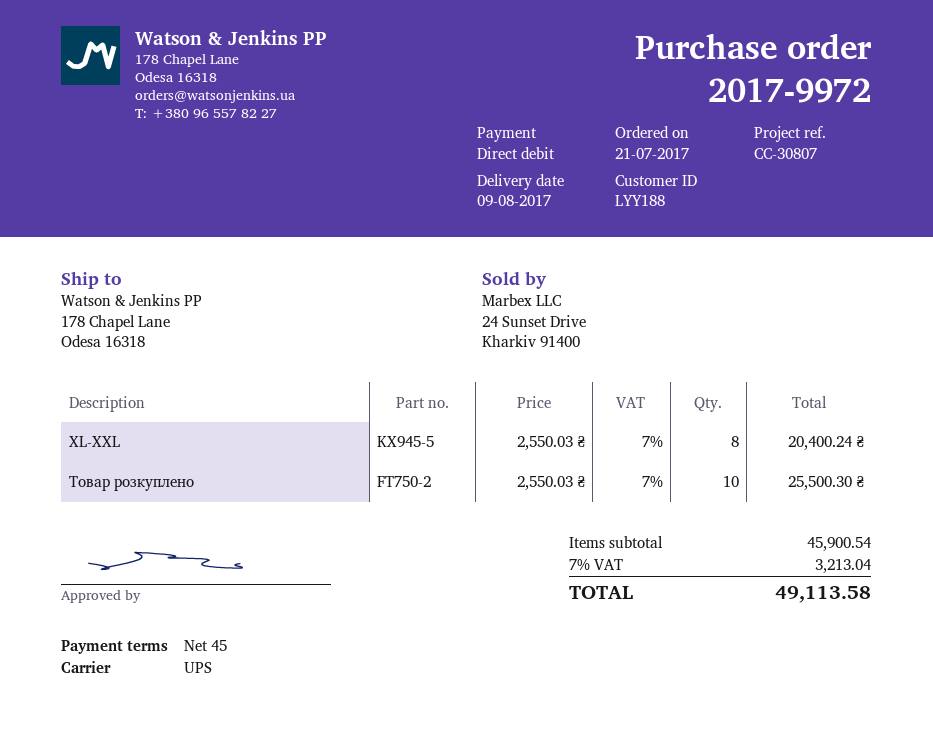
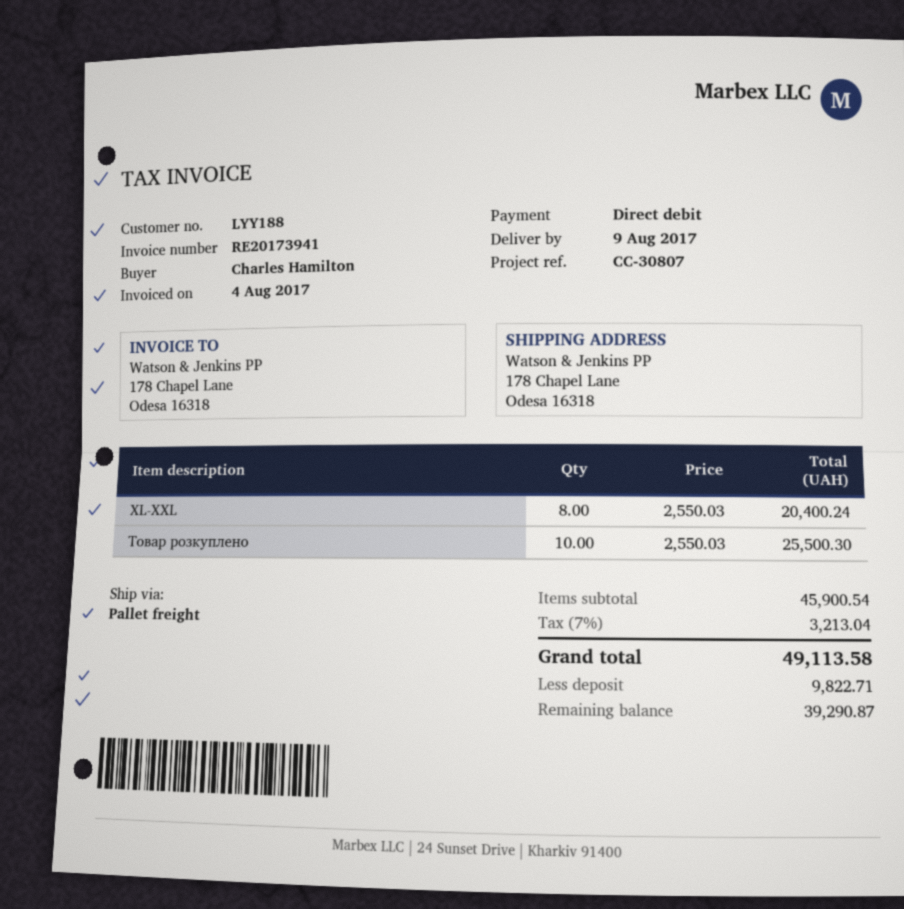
shipping method: UPS -> pallet freight

